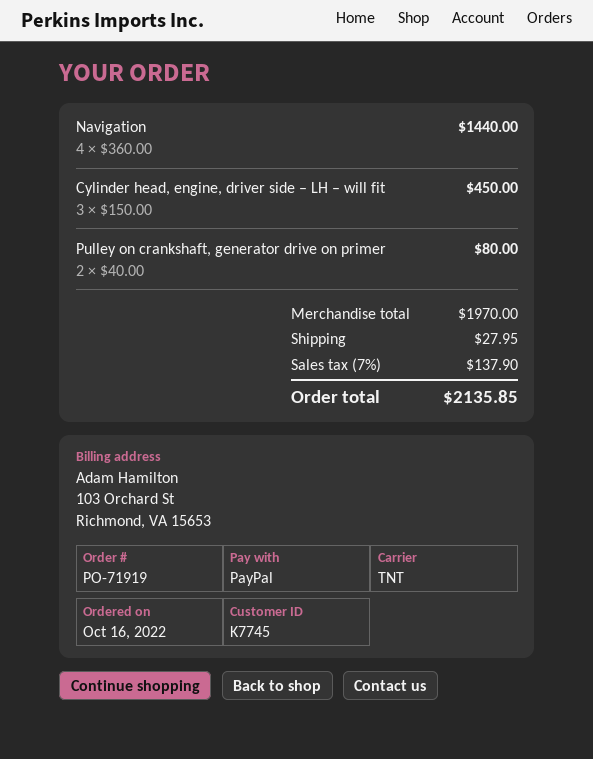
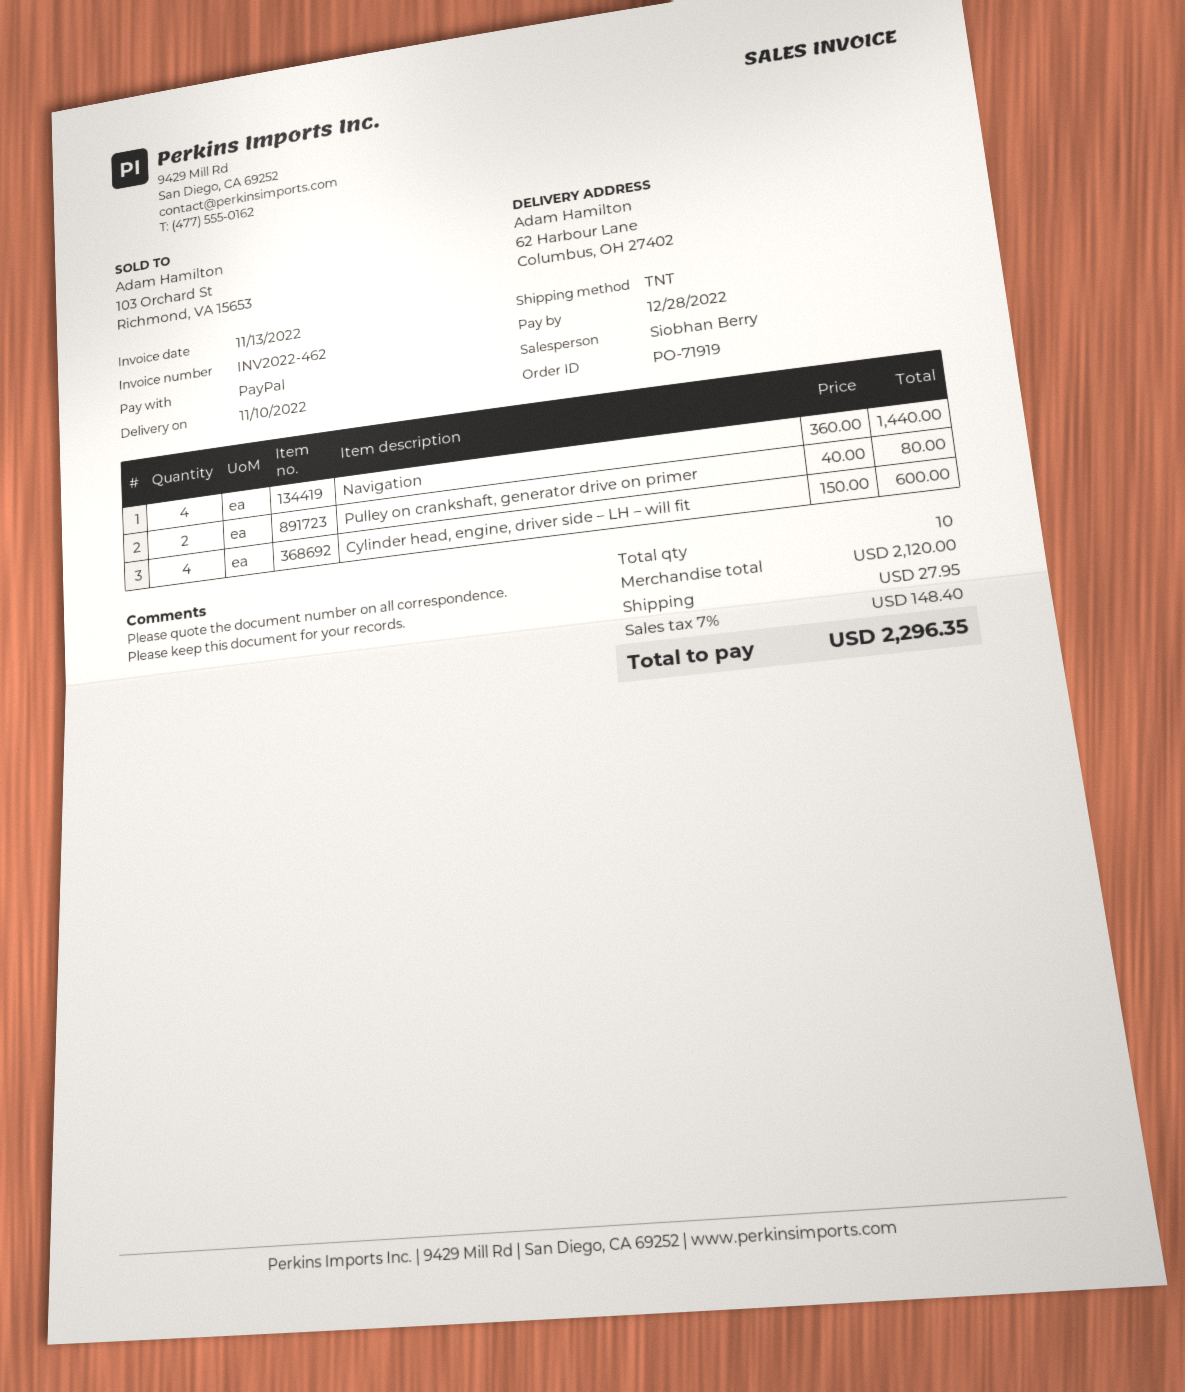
Cylinder head, engine, driver side – LH – will fit: 3 x 150.00 = 450.00 -> 4 x 150.00 = 600.00
subtotal: 1970.00 -> 2120.00
tax: 7% = 137.90 -> 7% = 148.40
total: 2135.85 -> 2296.35

